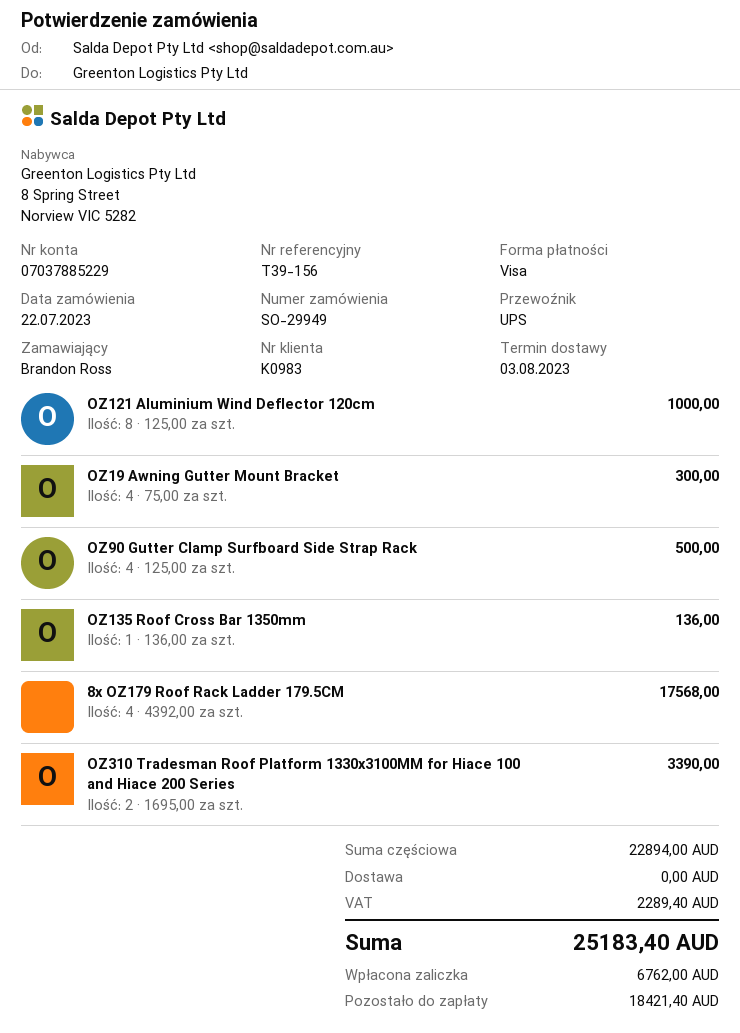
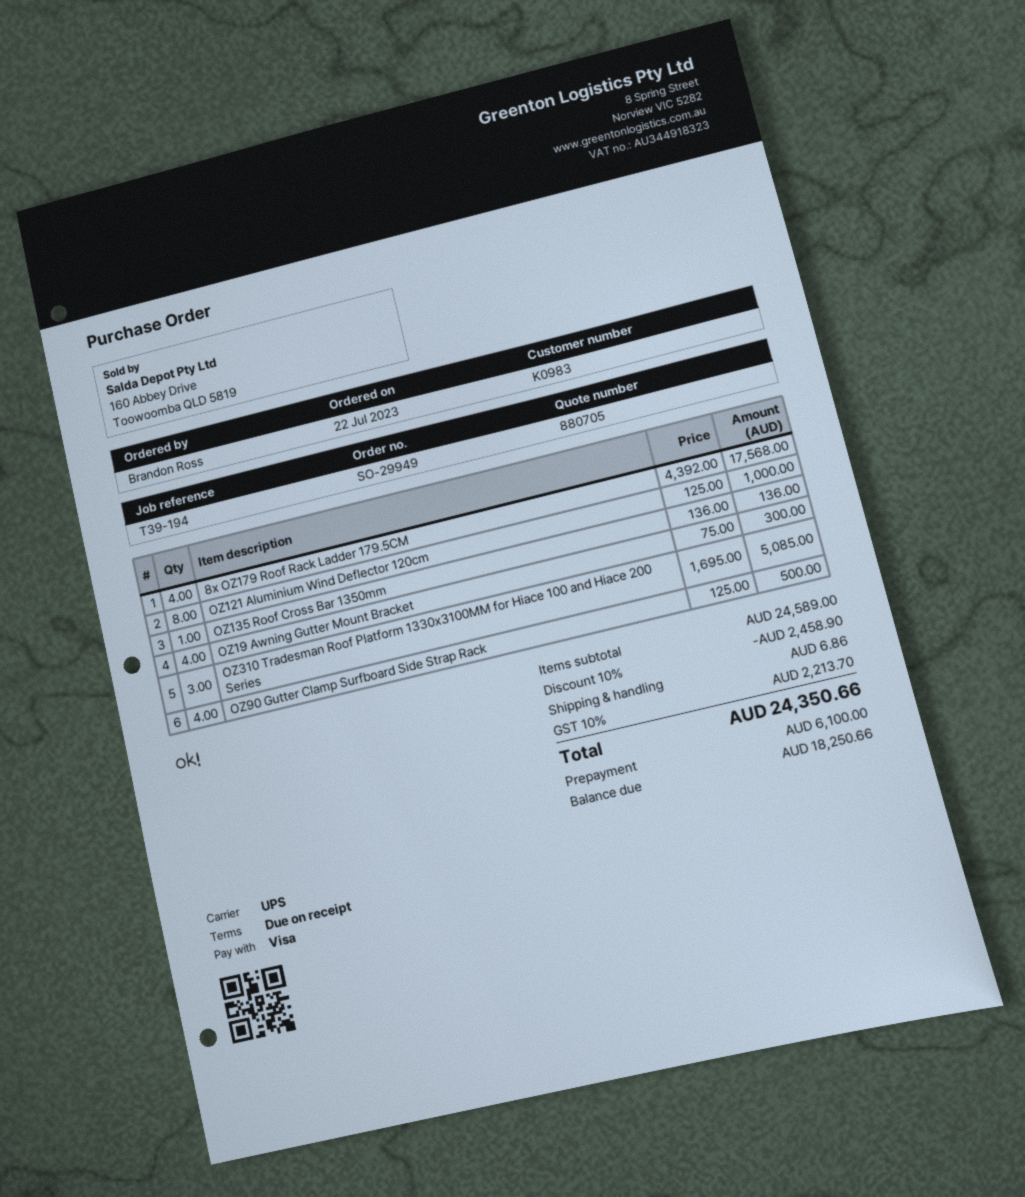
reference: T39-156 -> T39-194
OZ310 Tradesman Roof Platform 1330x3100MM for Hiace 100 and Hiace 200 Series: 2 x 1695.00 = 3390.00 -> 3 x 1695.00 = 5085.00
subtotal: 22894.00 -> 24589.00
discount: none -> 10% = 2458.90
shipping: 0.00 -> 6.86
tax: 2289.40 -> 2213.70
total: 25183.40 -> 24350.66
deposit: 6762.00 -> 6100.00
balance: 18421.40 -> 18250.66

